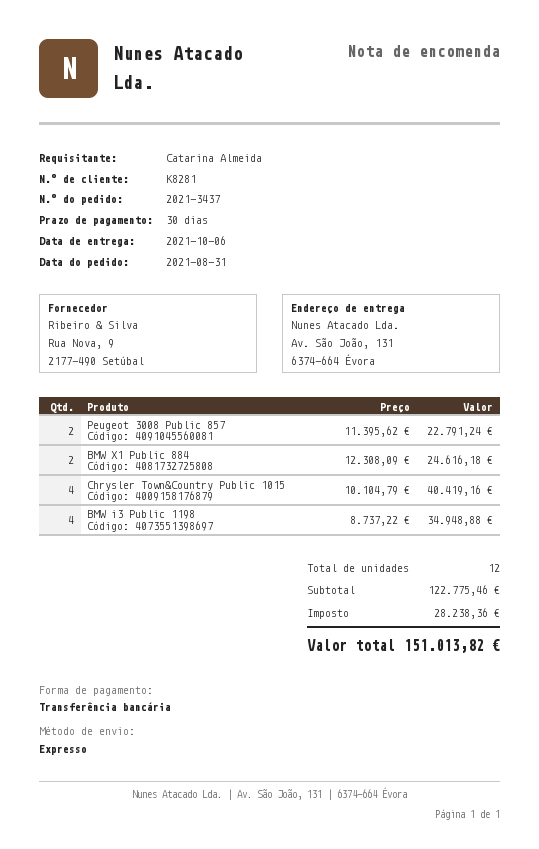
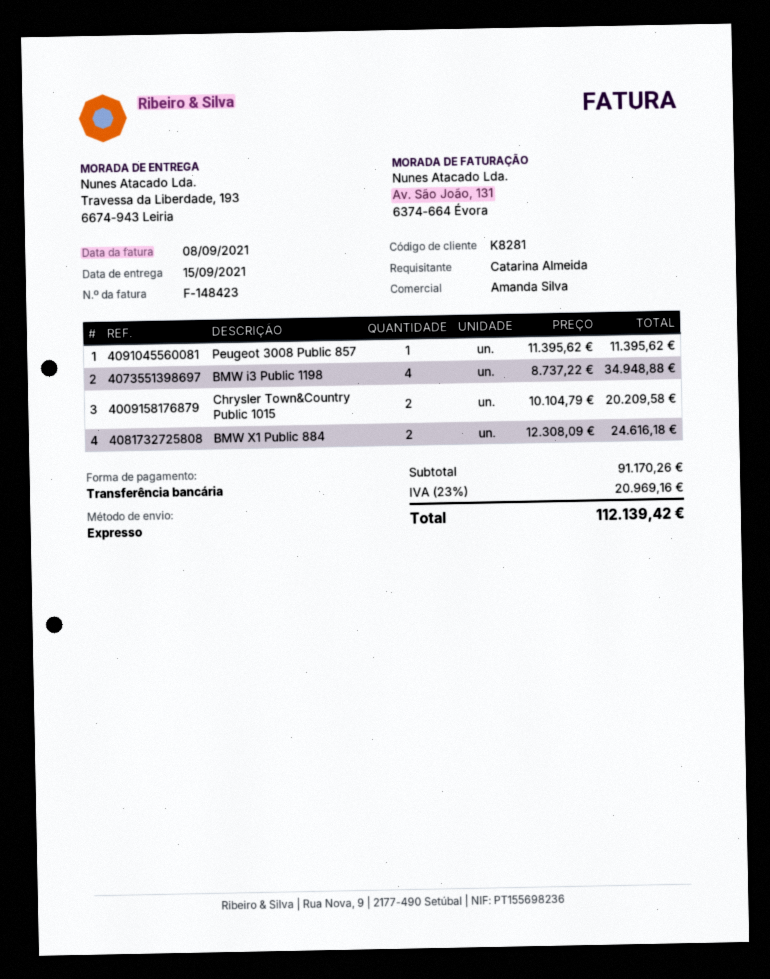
delivery date: 2021-10-06 -> 2021-09-15
ship to: Av. São João, 131, 6374-664 Évora -> Travessa da Liberdade, 193, 6674-943 Leiria
Peugeot 3008 Public 857: 2 x 11395.62 = 22791.24 -> 1 x 11395.62 = 11395.62
Chrysler Town&Country Public 1015: 4 x 10104.79 = 40419.16 -> 2 x 10104.79 = 20209.58
subtotal: 122775.46 -> 91170.26
tax: 28238.36 -> 20969.16
total: 151013.82 -> 112139.42

